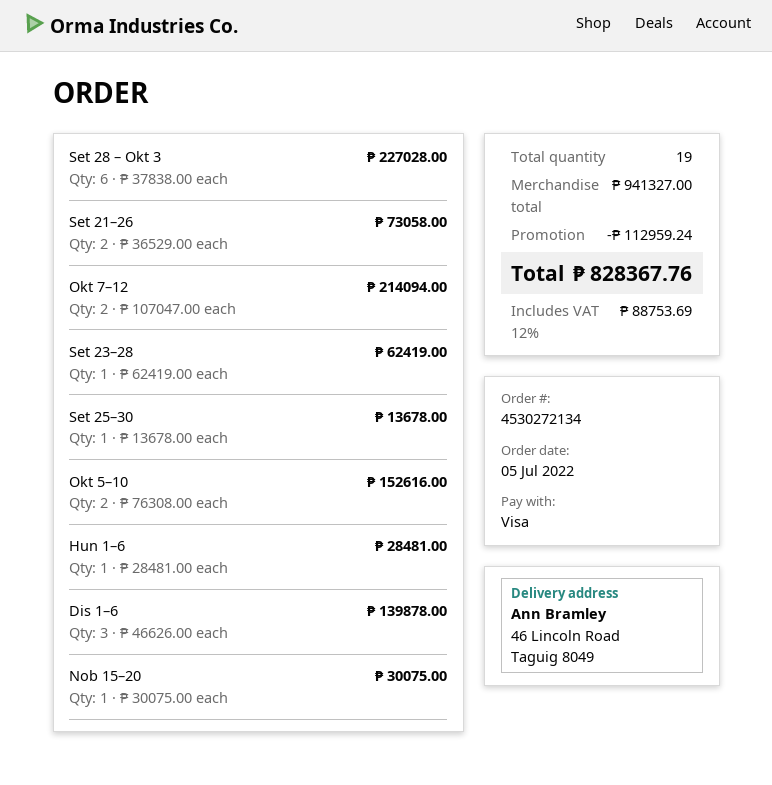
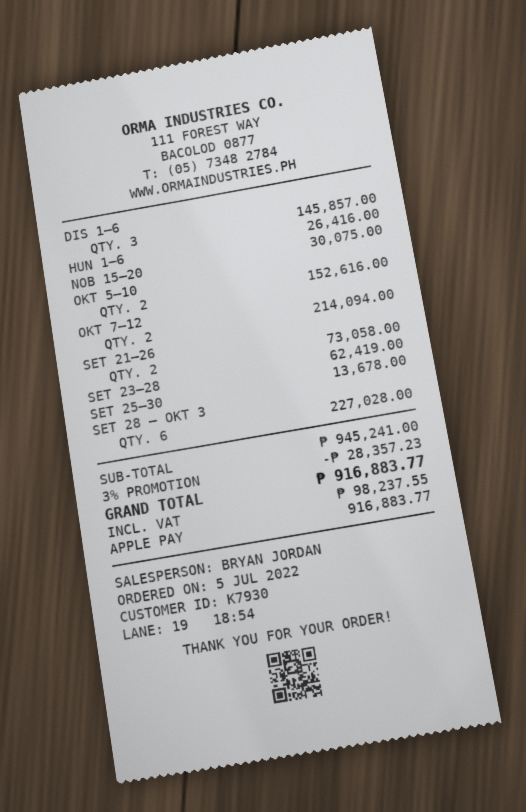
payment method: Visa -> Apple Pay
Hun 1–6: 1 for 28481.00 -> 1 for 26416.00
Dis 1–6: 3 for 139878.00 -> 3 for 145857.00
subtotal: 941327.00 -> 945241.00
discount: 112959.24 -> 28357.23
tax: 88753.69 -> 98237.55
total: 828367.76 -> 916883.77

